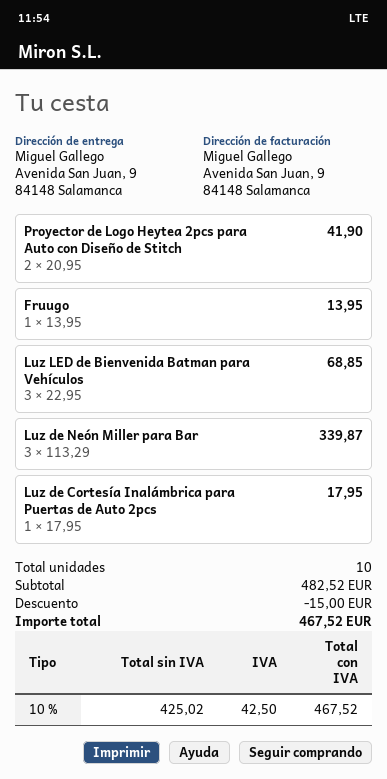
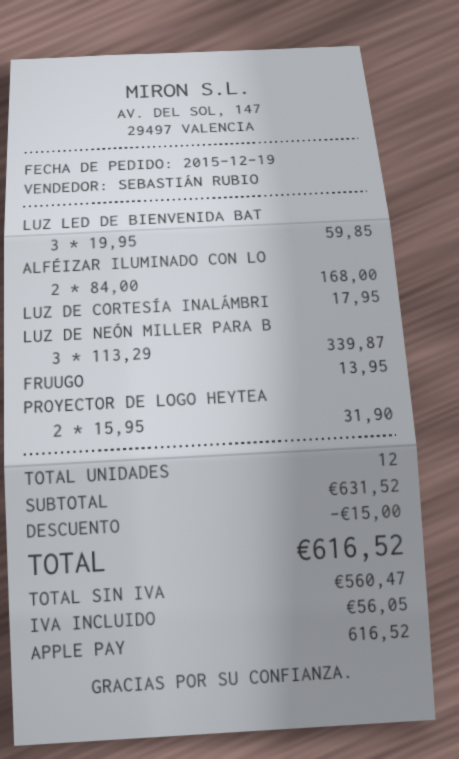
Proyector de Logo Heytea 2pcs para Auto con Diseño de Stitch: 2 x 20.95 = 41.90 -> 2 x 15.95 = 31.90
Luz LED de Bienvenida Batman para Vehículos: 3 x 22.95 = 68.85 -> 3 x 19.95 = 59.85
ALFÉIZAR ILUMINADO CON LO: none -> 2 x 84.00 = 168.00
total quantity: 10 -> 12
subtotal: 482.52 -> 631.52
net: 425.02 -> 560.47
tax: 42.50 -> 56.05
total: 467.52 -> 616.52

